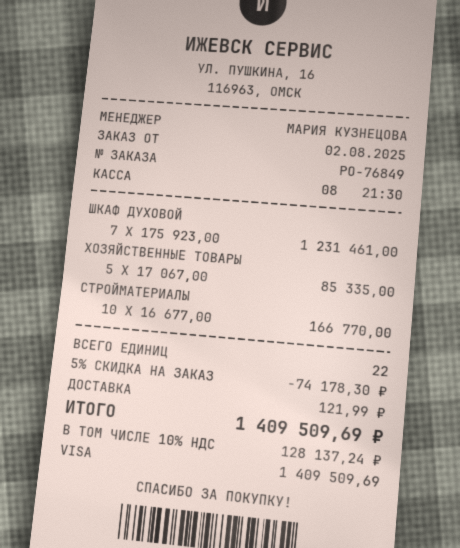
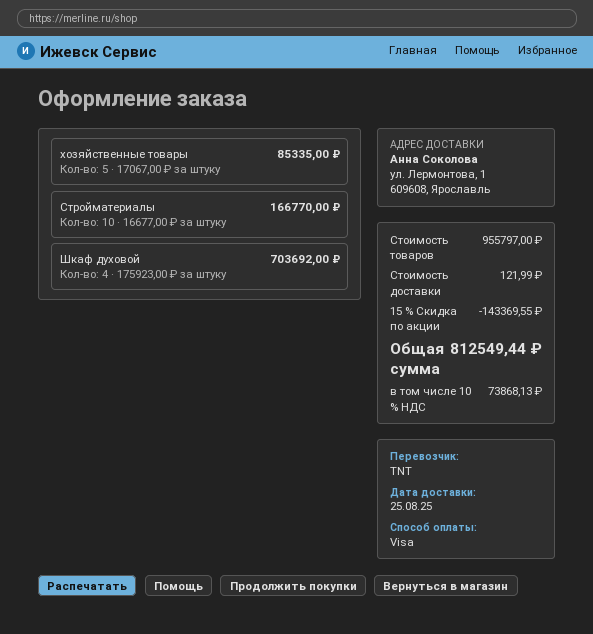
ШКАФ ДУХОВОЙ: 7 x 175923.00 = 1231461.00 -> 4 x 175923.00 = 703692.00
discount: 5% = 74178.30 -> 15% = 143369.55
tax: 10% = 128137.24 -> 10% = 73868.13
total: 1409509.69 -> 812549.44

